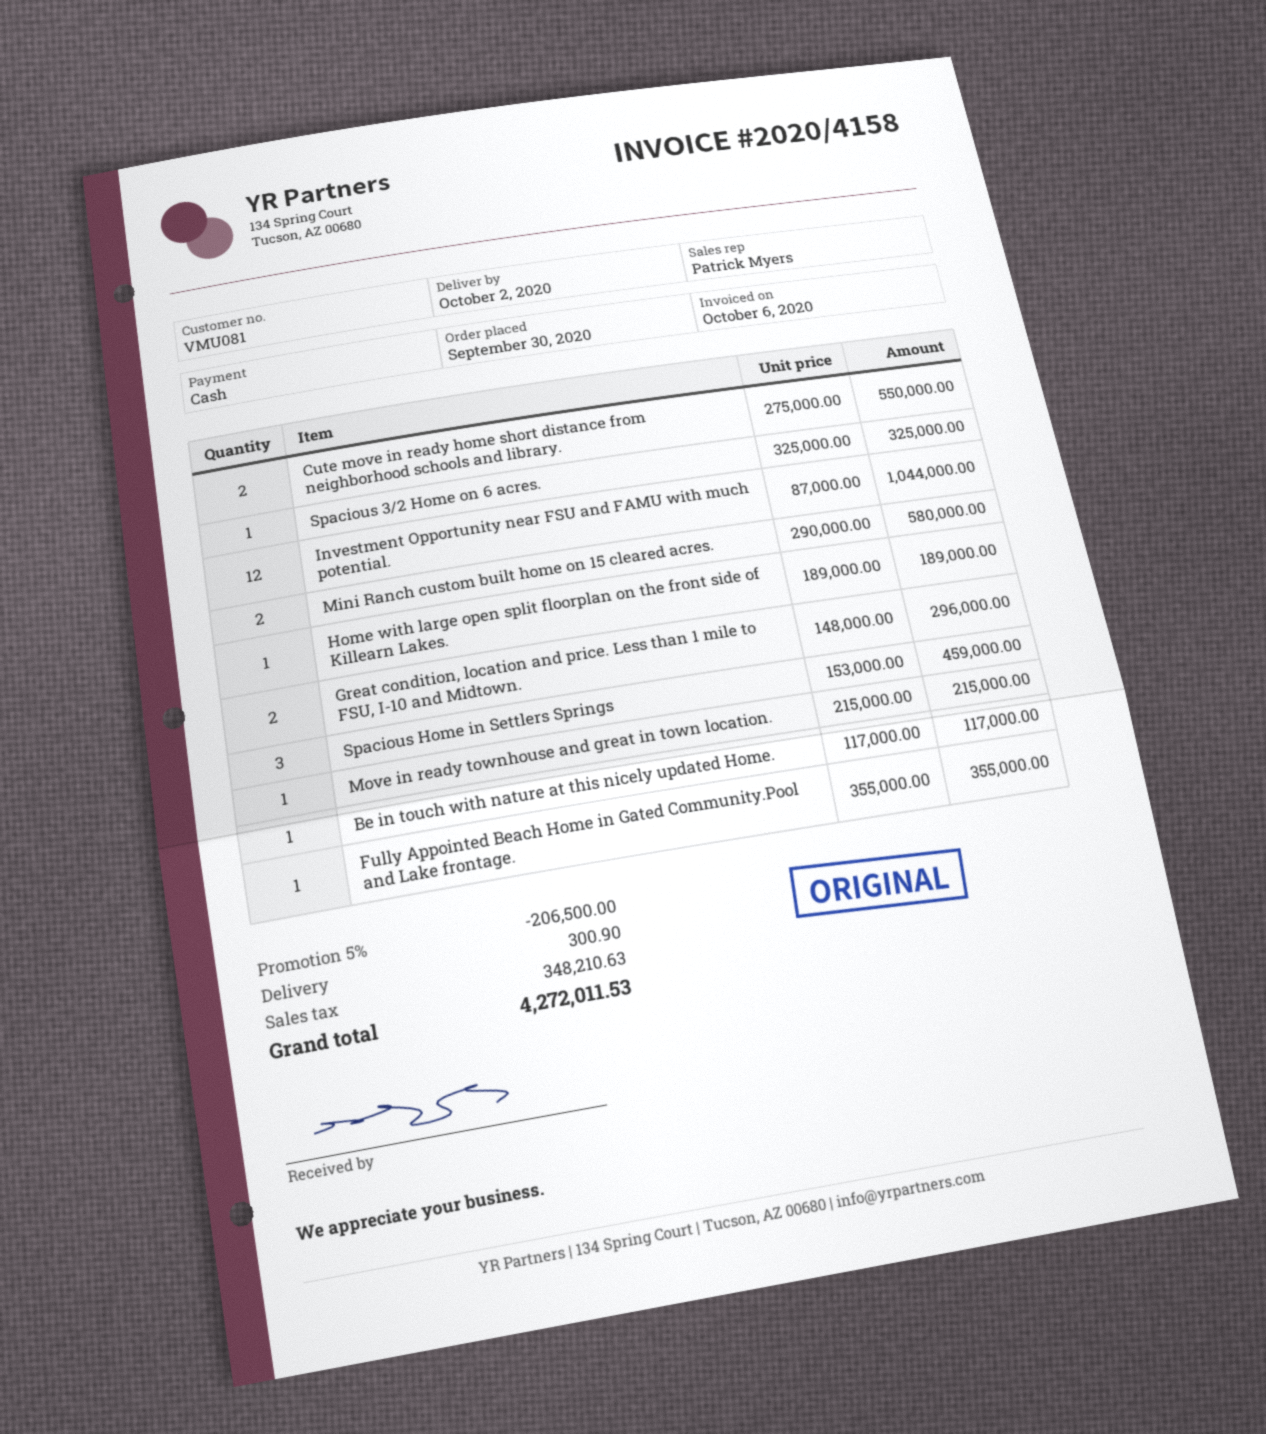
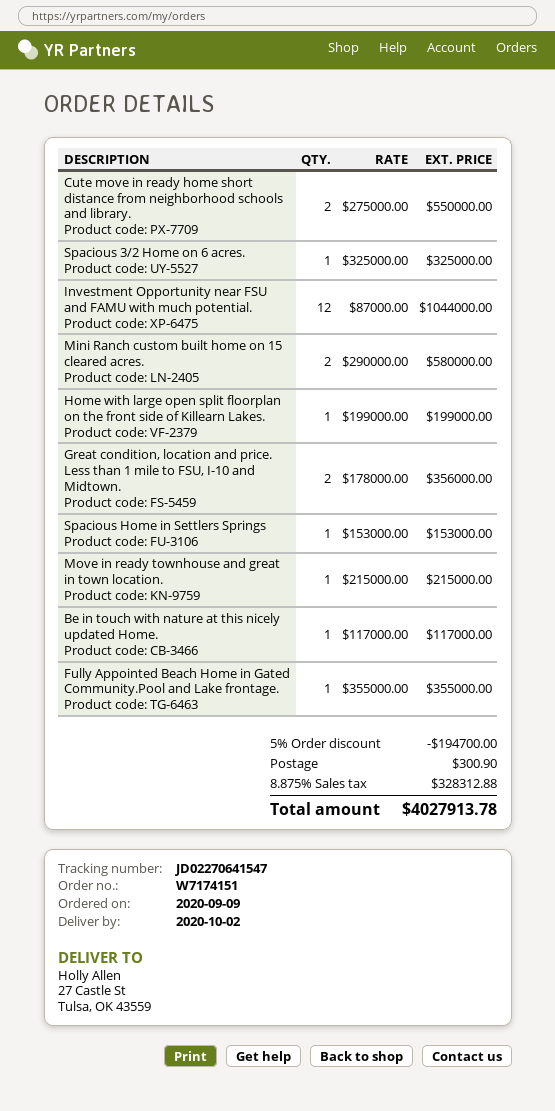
order date: 2020-09-30 -> 2020-09-09
Home with large open split floorplan on the front side of Killearn Lakes.: 1 x 189000.00 = 189000.00 -> 1 x 199000.00 = 199000.00
Great condition, location and price. Less than 1 mile to FSU, I-10 and Midtown.: 2 x 148000.00 = 296000.00 -> 2 x 178000.00 = 356000.00
Spacious Home in Settlers Springs: 3 x 153000.00 = 459000.00 -> 1 x 153000.00 = 153000.00
discount: 5% = 206500.00 -> 5% = 194700.00
tax: 348210.63 -> 328312.88
total: 4272011.53 -> 4027913.78

